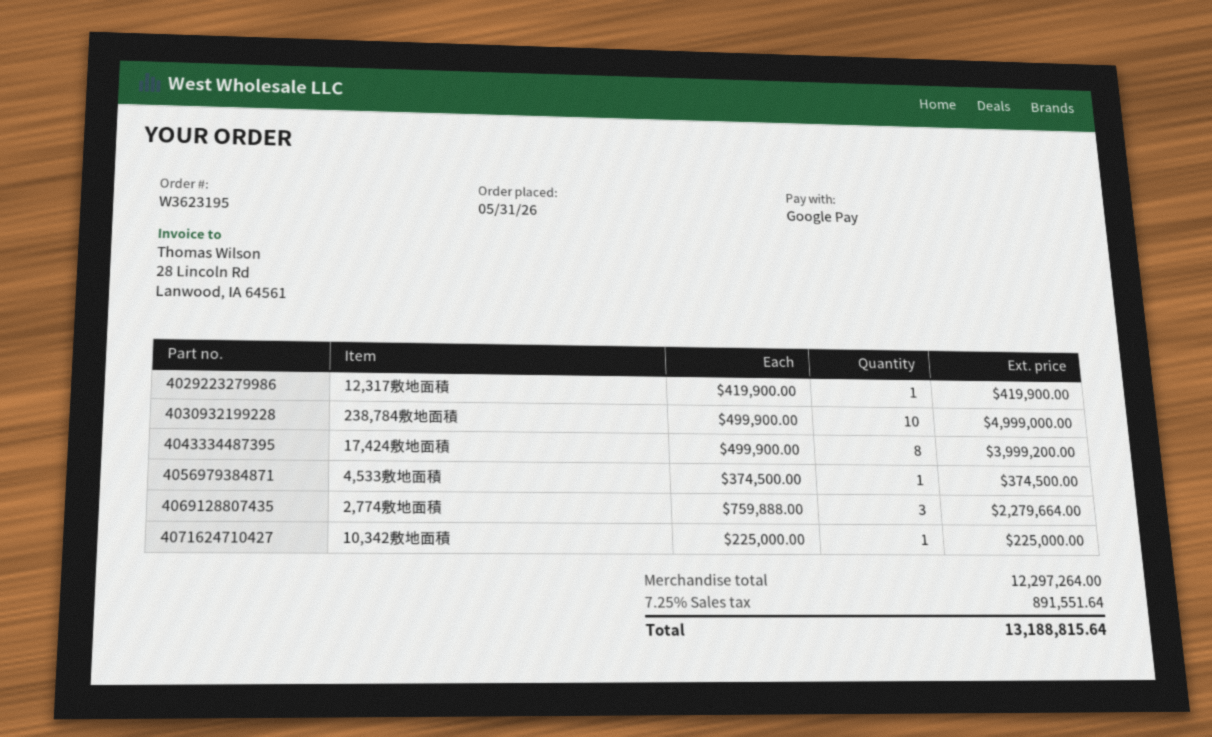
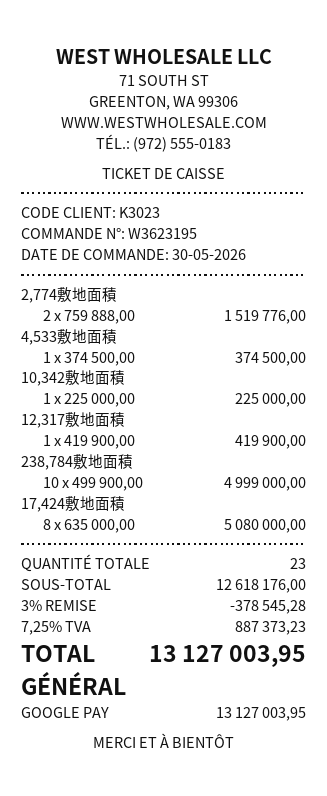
order date: 2026-05-31 -> 2026-05-30
17,424敷地面積: 8 x 499900.00 = 3999200.00 -> 8 x 635000.00 = 5080000.00
2,774敷地面積: 3 x 759888.00 = 2279664.00 -> 2 x 759888.00 = 1519776.00
subtotal: 12297264.00 -> 12618176.00
discount: none -> 3% = 378545.28
tax: 7.25% = 891551.64 -> 7.25% = 887373.23
total: 13188815.64 -> 13127003.95

